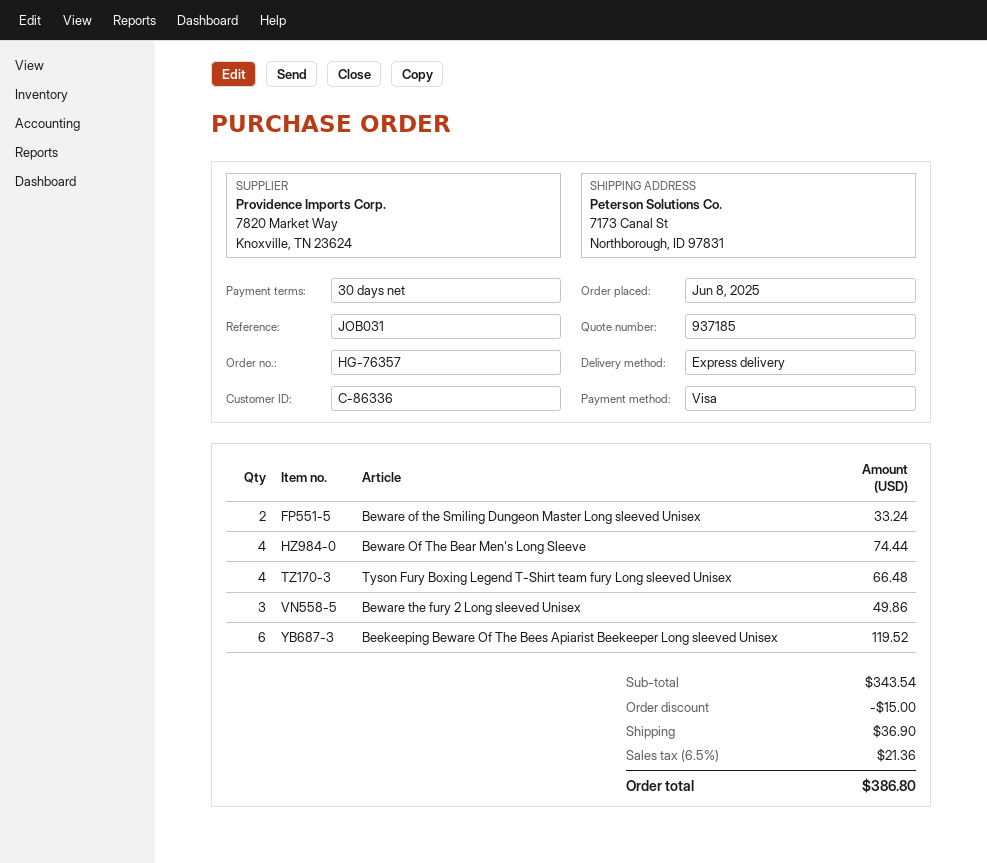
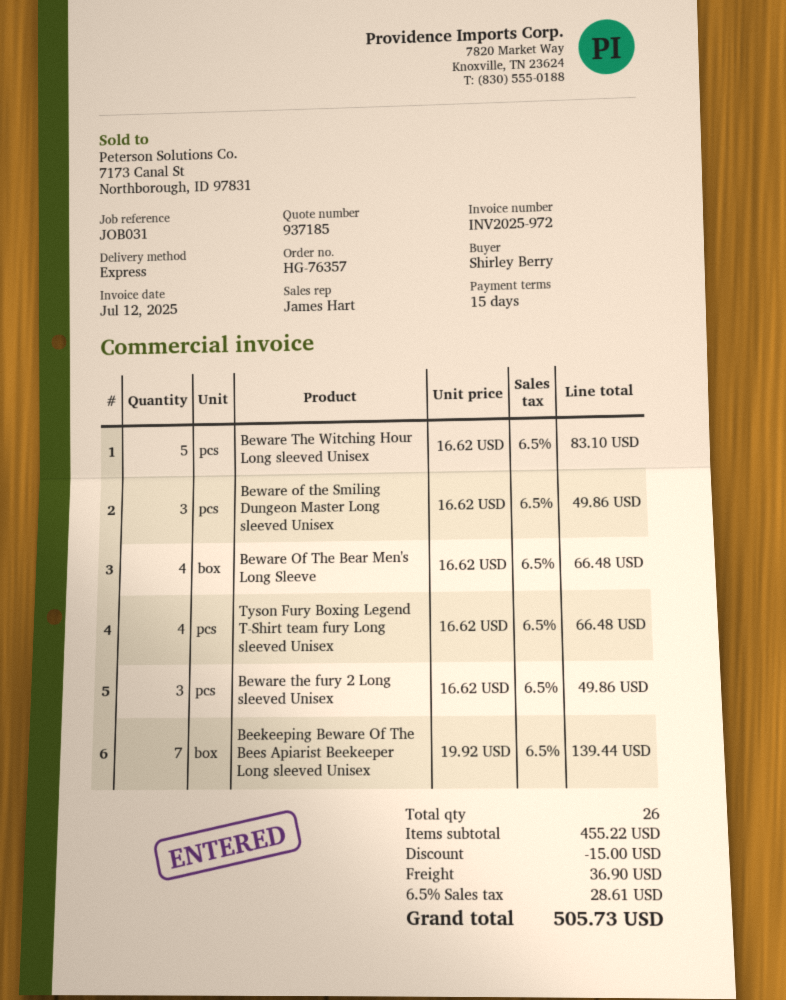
payment terms: 30 days -> 15 days
Beware of the Smiling Dungeon Master Long sleeved Unisex: 2 for 33.24 -> 3 for 49.86
Beware Of The Bear Men's Long Sleeve: 4 for 74.44 -> 4 for 66.48
Beekeeping Beware Of The Bees Apiarist Beekeeper Long sleeved Unisex: 6 for 119.52 -> 7 for 139.44
Beware The Witching Hour Long sleeved Unisex: none -> 5 for 83.10
subtotal: 343.54 -> 455.22
tax: 6.5% = 21.36 -> 6.5% = 28.61
total: 386.80 -> 505.73

